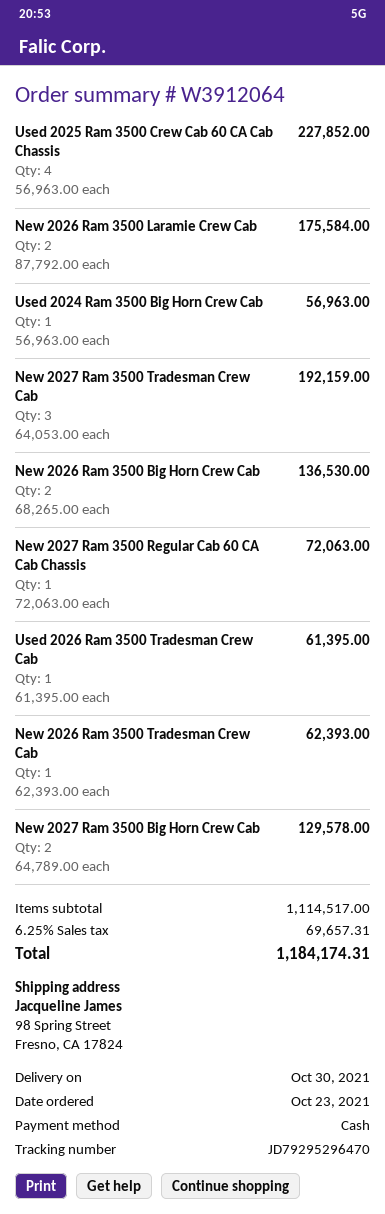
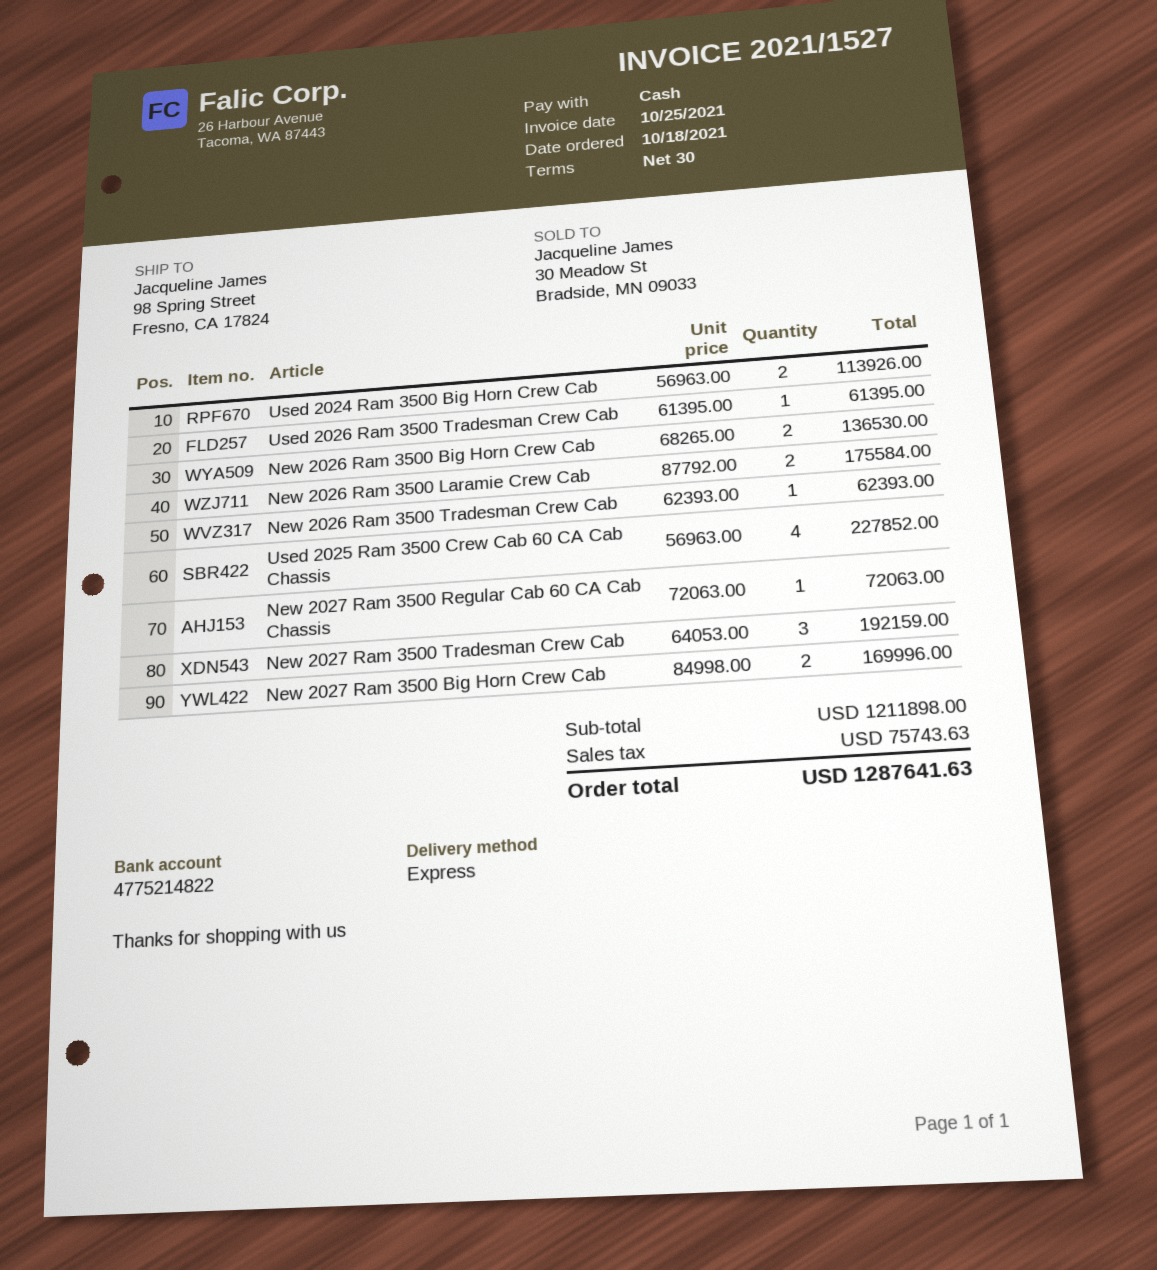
order date: 2021-10-23 -> 2021-10-18
Used 2024 Ram 3500 Big Horn Crew Cab: 1 x 56963.00 = 56963.00 -> 2 x 56963.00 = 113926.00
New 2027 Ram 3500 Big Horn Crew Cab: 2 x 64789.00 = 129578.00 -> 2 x 84998.00 = 169996.00
subtotal: 1114517.00 -> 1211898.00
tax: 69657.31 -> 75743.63
total: 1184174.31 -> 1287641.63

